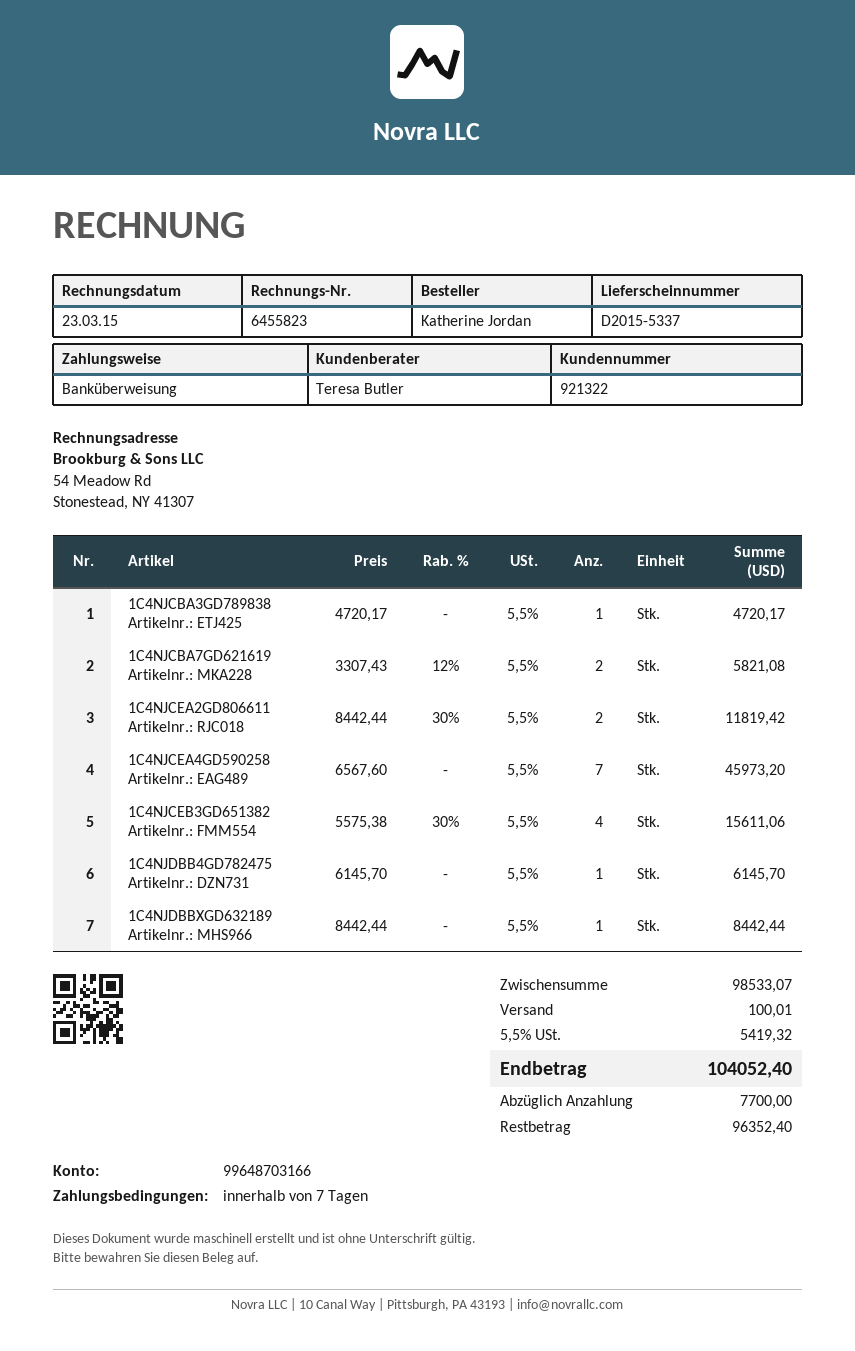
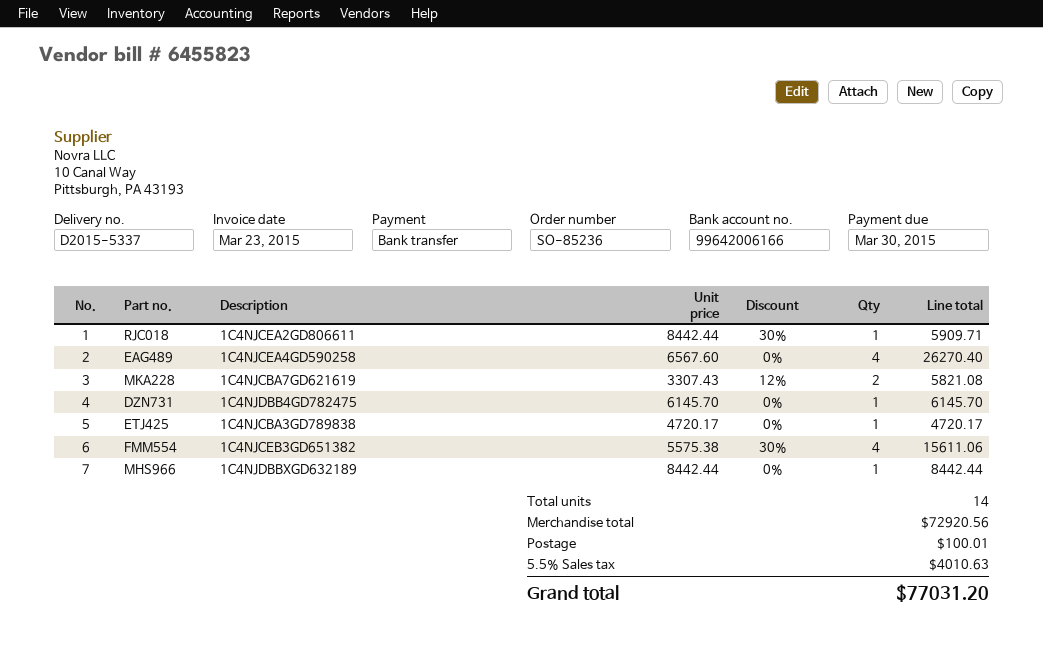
bank account: 99648703166 -> 99642006166
1C4NJCEA2GD806611: 2 x 8442.44 - 30% = 11819.42 -> 1 x 8442.44 - 30% = 5909.71
1C4NJCEA4GD590258: 7 x 6567.60 = 45973.20 -> 4 x 6567.60 = 26270.40
subtotal: 98533.07 -> 72920.56
tax: 5.5% = 5419.32 -> 5.5% = 4010.63
total: 104052.40 -> 77031.20

